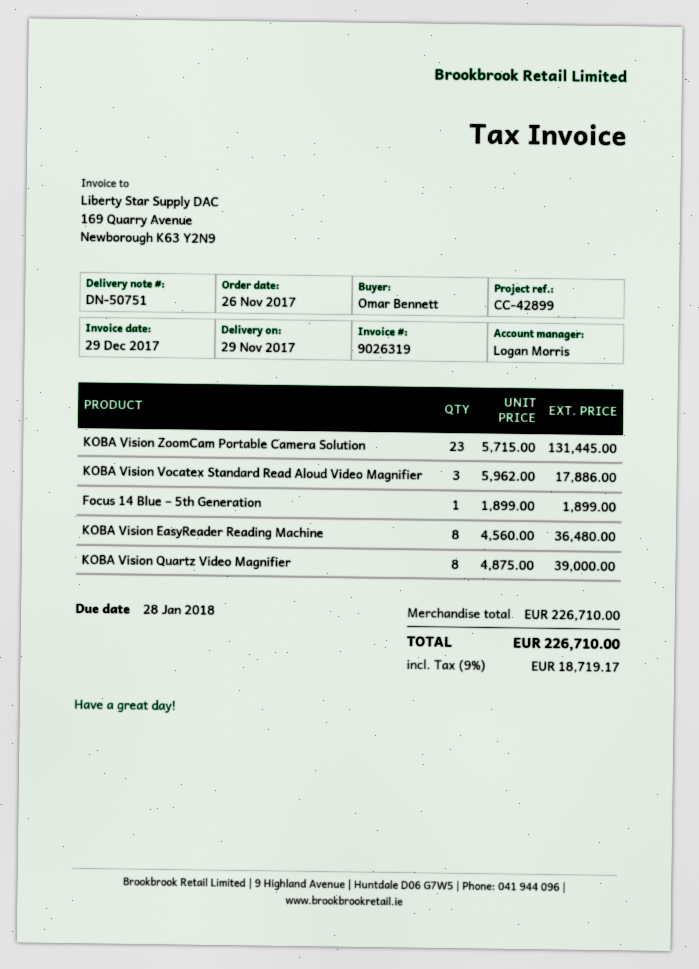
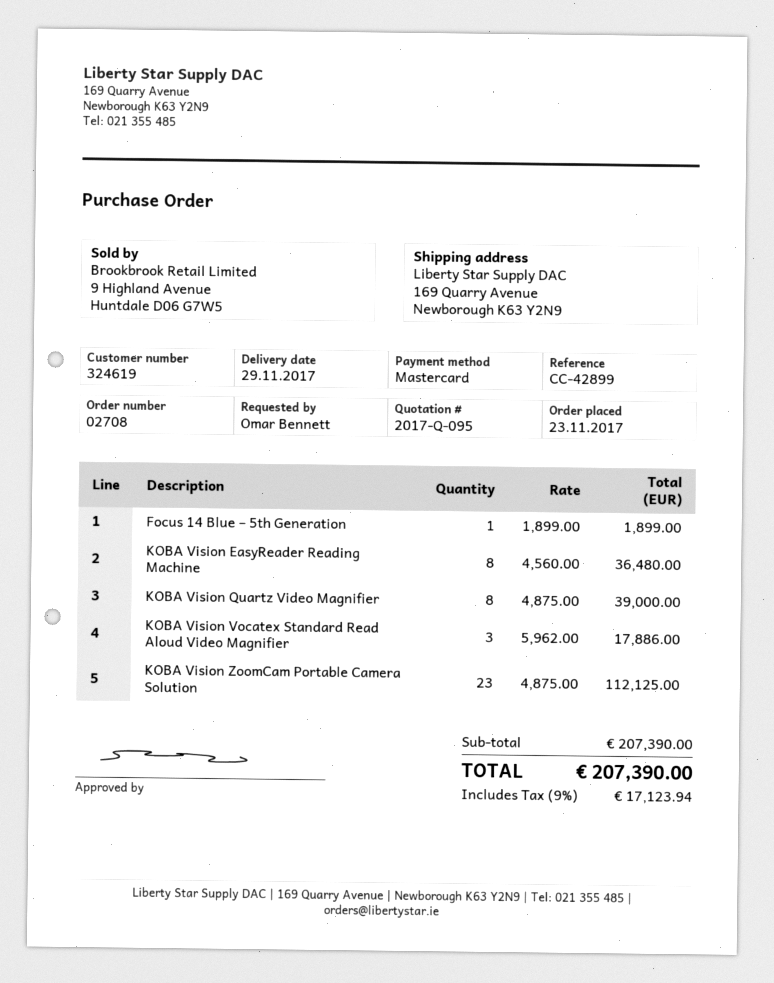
order date: 2017-11-26 -> 2017-11-23
KOBA Vision ZoomCam Portable Camera Solution: 23 x 5715.00 = 131445.00 -> 23 x 4875.00 = 112125.00
subtotal: 226710.00 -> 207390.00
tax: 9% = 18719.17 -> 9% = 17123.94
total: 226710.00 -> 207390.00

